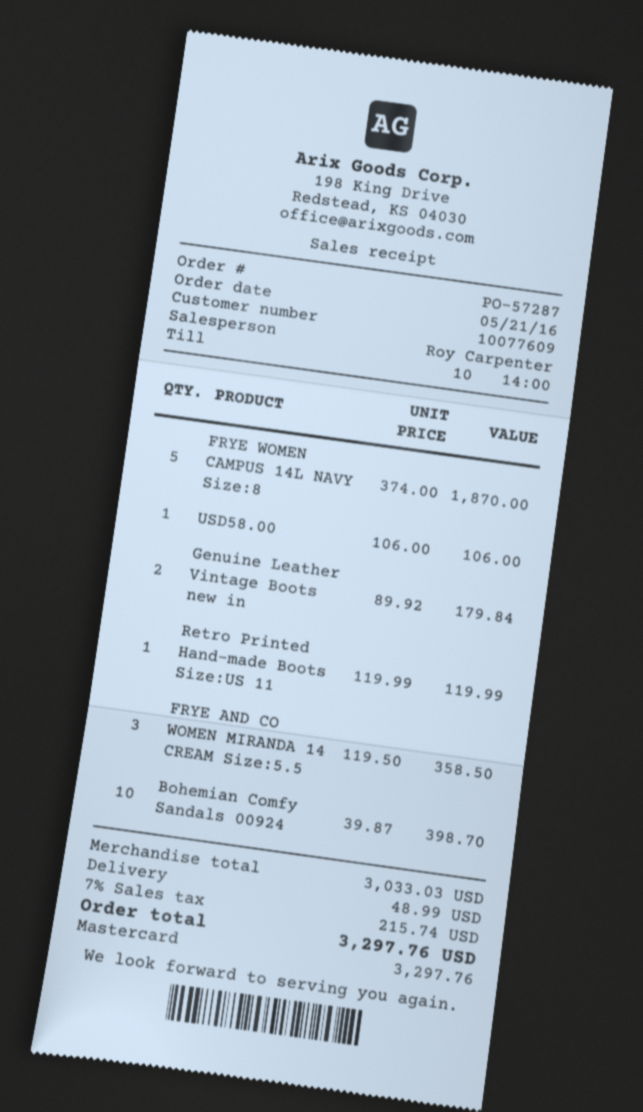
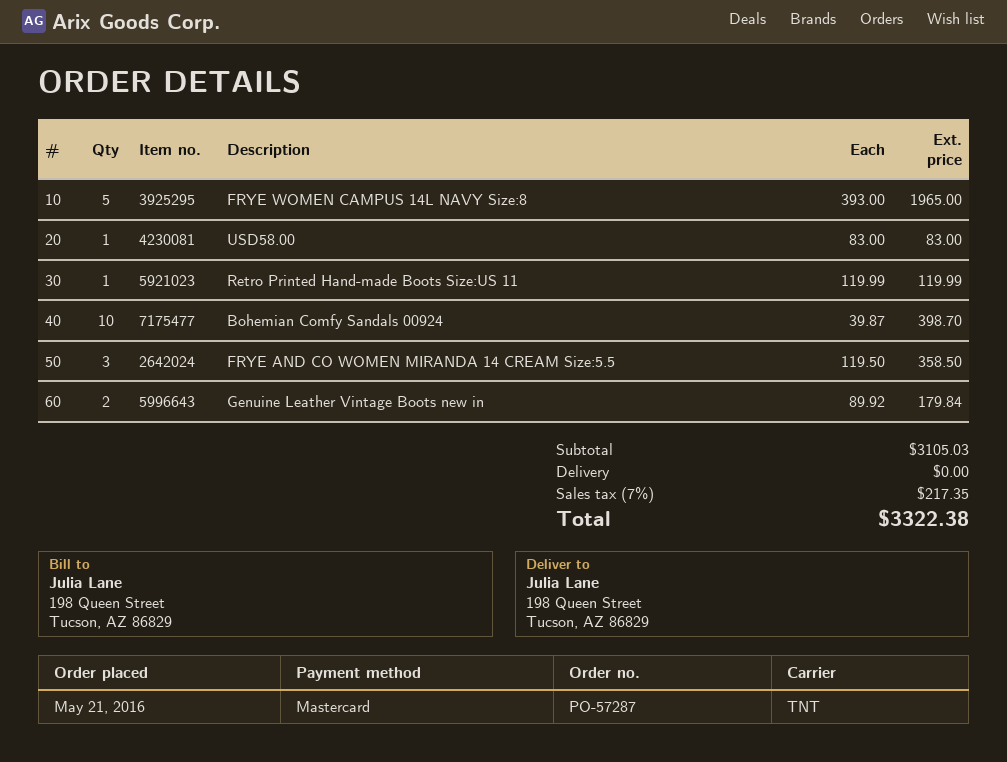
FRYE WOMEN CAMPUS 14L NAVY Size:8: 5 x 374.00 = 1870.00 -> 5 x 393.00 = 1965.00
USD58.00: 1 x 106.00 = 106.00 -> 1 x 83.00 = 83.00
subtotal: 3033.03 -> 3105.03
shipping: 48.99 -> 0.00
tax: 7% = 215.74 -> 7% = 217.35
total: 3297.76 -> 3322.38

